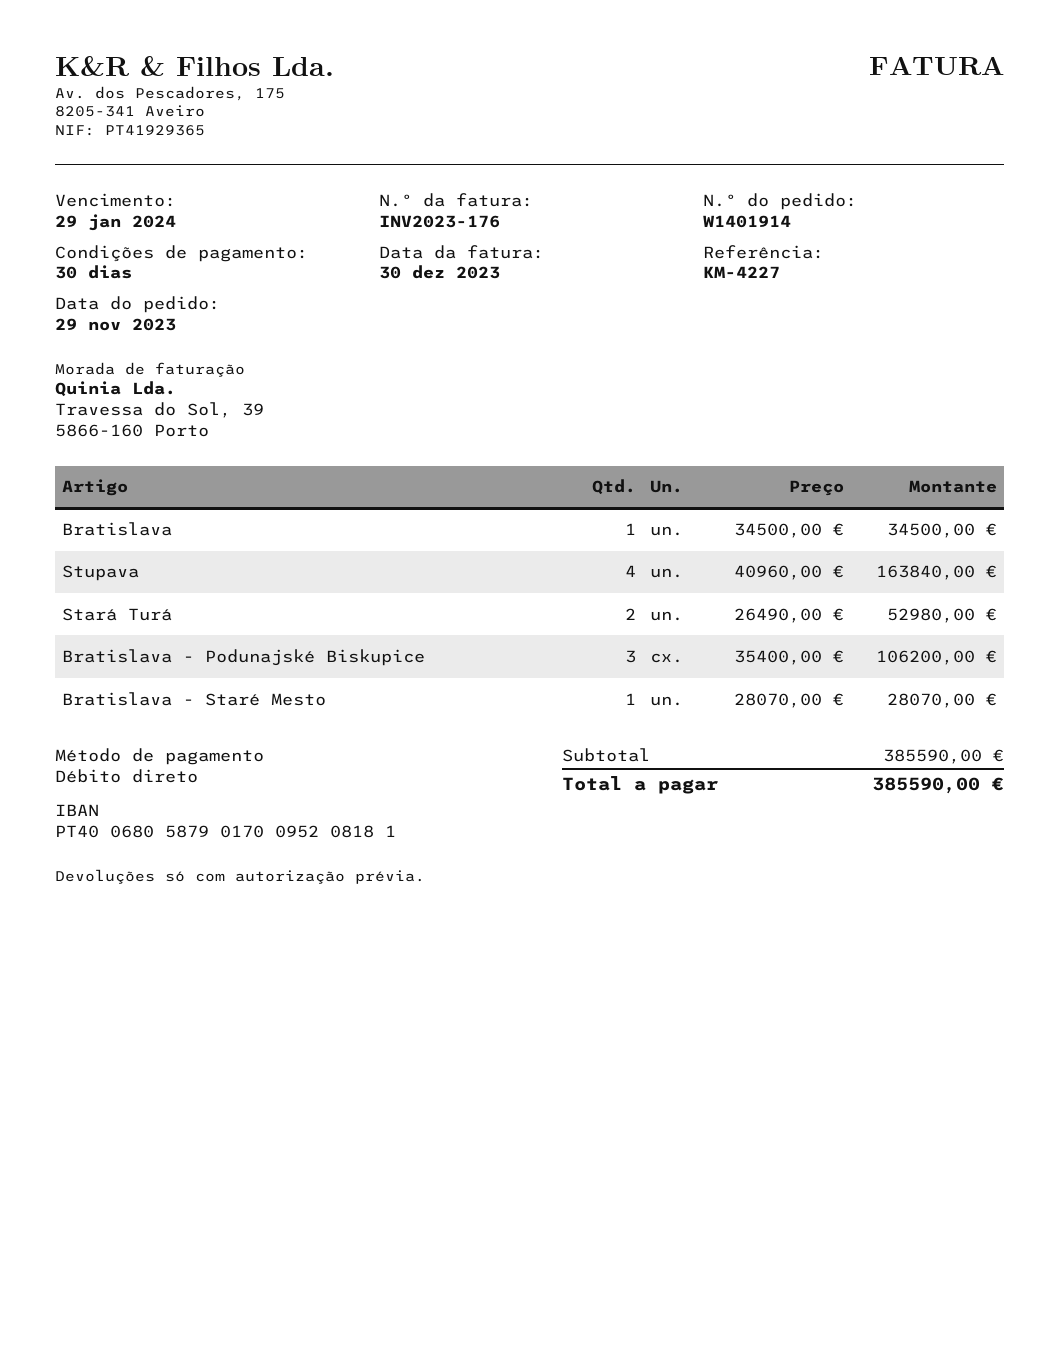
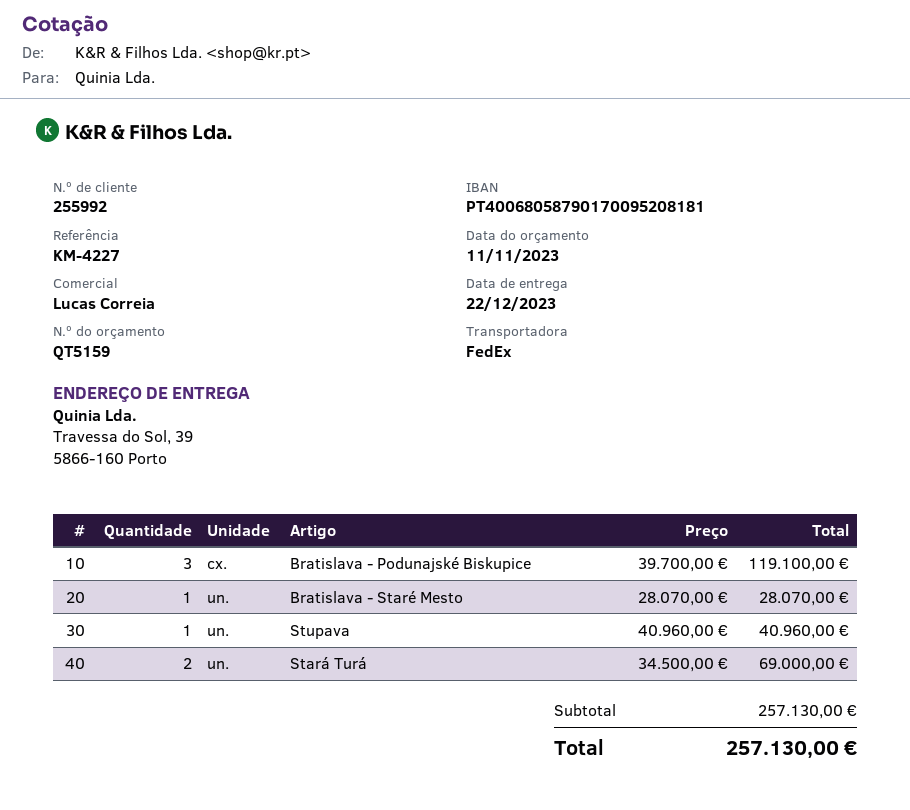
Bratislava: 1 x 34500.00 = 34500.00 -> none
Stupava: 4 x 40960.00 = 163840.00 -> 1 x 40960.00 = 40960.00
Stará Turá: 2 x 26490.00 = 52980.00 -> 2 x 34500.00 = 69000.00
Bratislava - Podunajské Biskupice: 3 x 35400.00 = 106200.00 -> 3 x 39700.00 = 119100.00
subtotal: 385590.00 -> 257130.00
total: 385590.00 -> 257130.00

